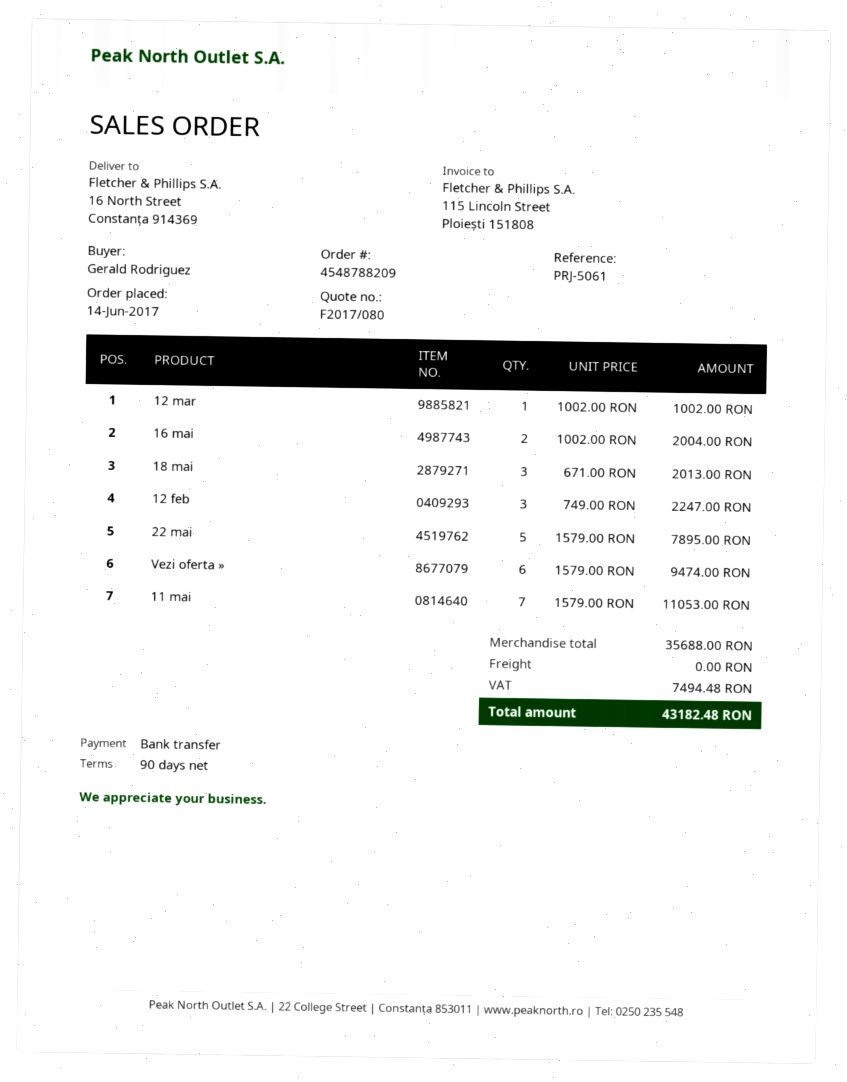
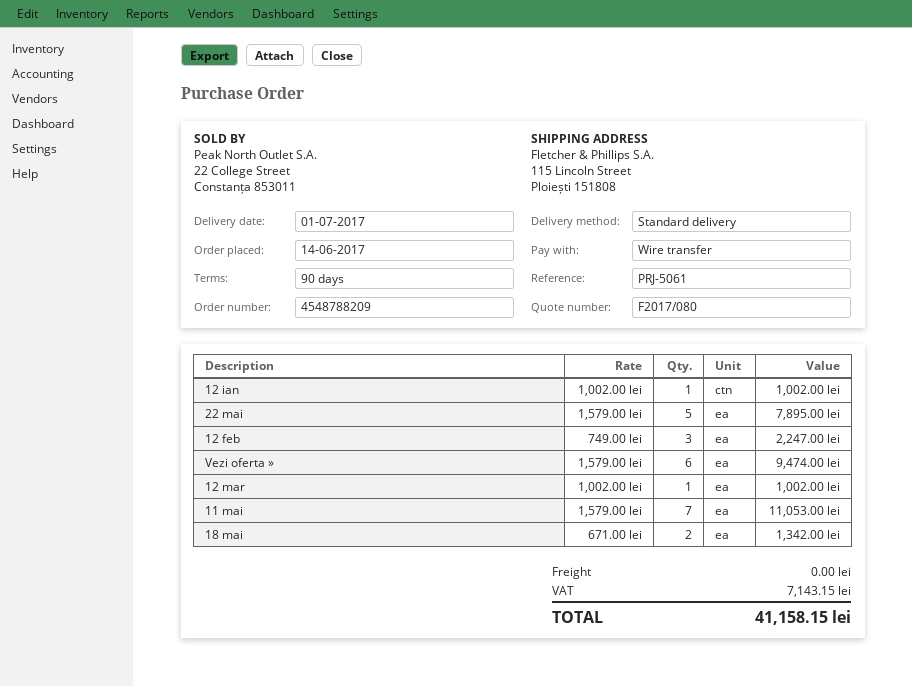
ship to: 16 North Street, Constanța 914369 -> 115 Lincoln Street, Ploiești 151808
16 mai: 2 x 1002.00 = 2004.00 -> none
18 mai: 3 x 671.00 = 2013.00 -> 2 x 671.00 = 1342.00
12 ian: none -> 1 x 1002.00 = 1002.00
tax: 7494.48 -> 7143.15
total: 43182.48 -> 41158.15

